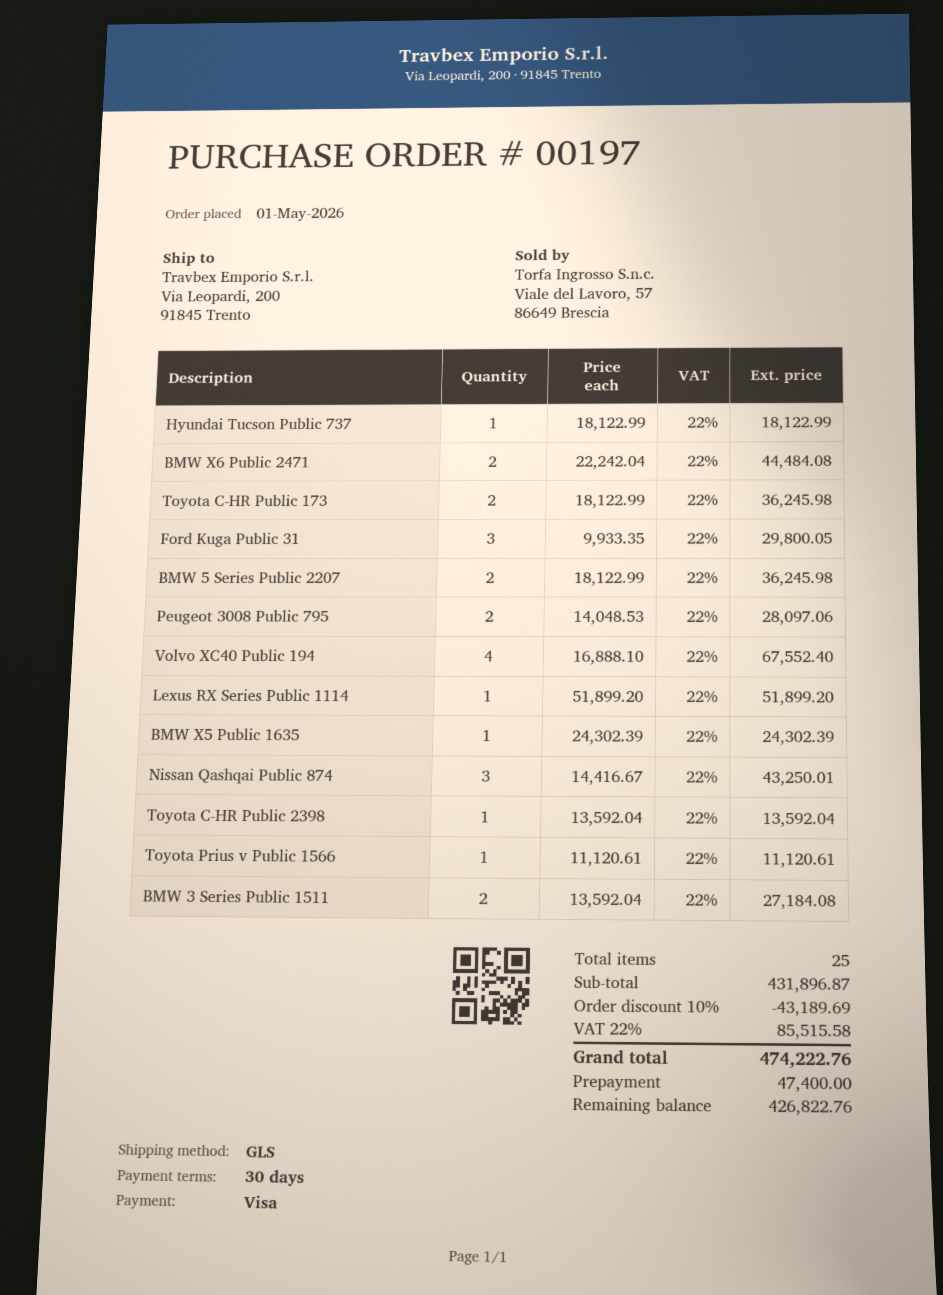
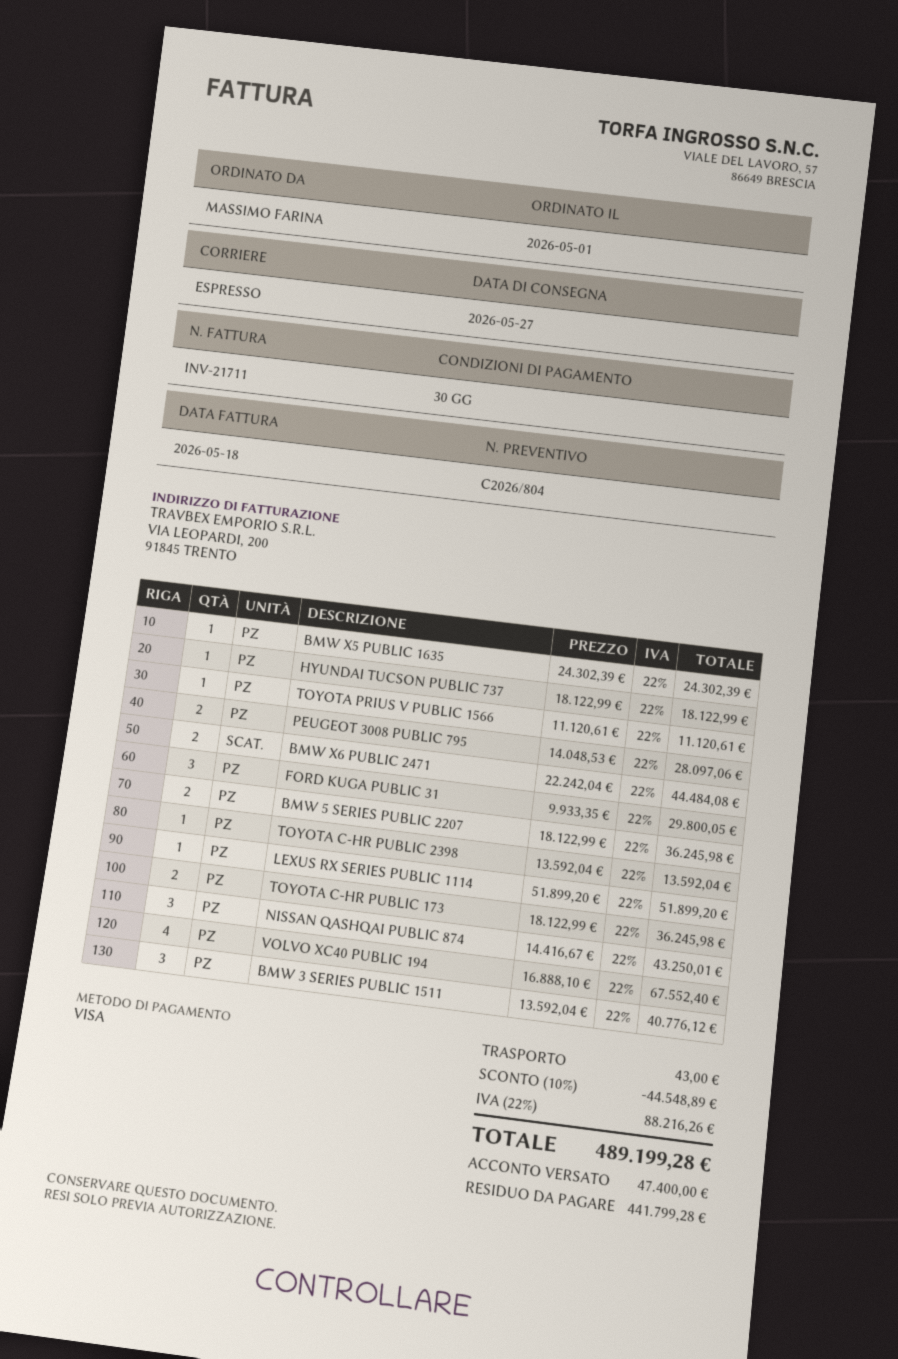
shipping method: GLS -> express
BMW 3 Series Public 1511: 2 x 13592.04 = 27184.08 -> 3 x 13592.04 = 40776.12
discount: 10% = 43189.69 -> 10% = 44548.89
shipping: none -> 43.00
tax: 22% = 85515.58 -> 22% = 88216.26
total: 474222.76 -> 489199.28
balance: 426822.76 -> 441799.28

